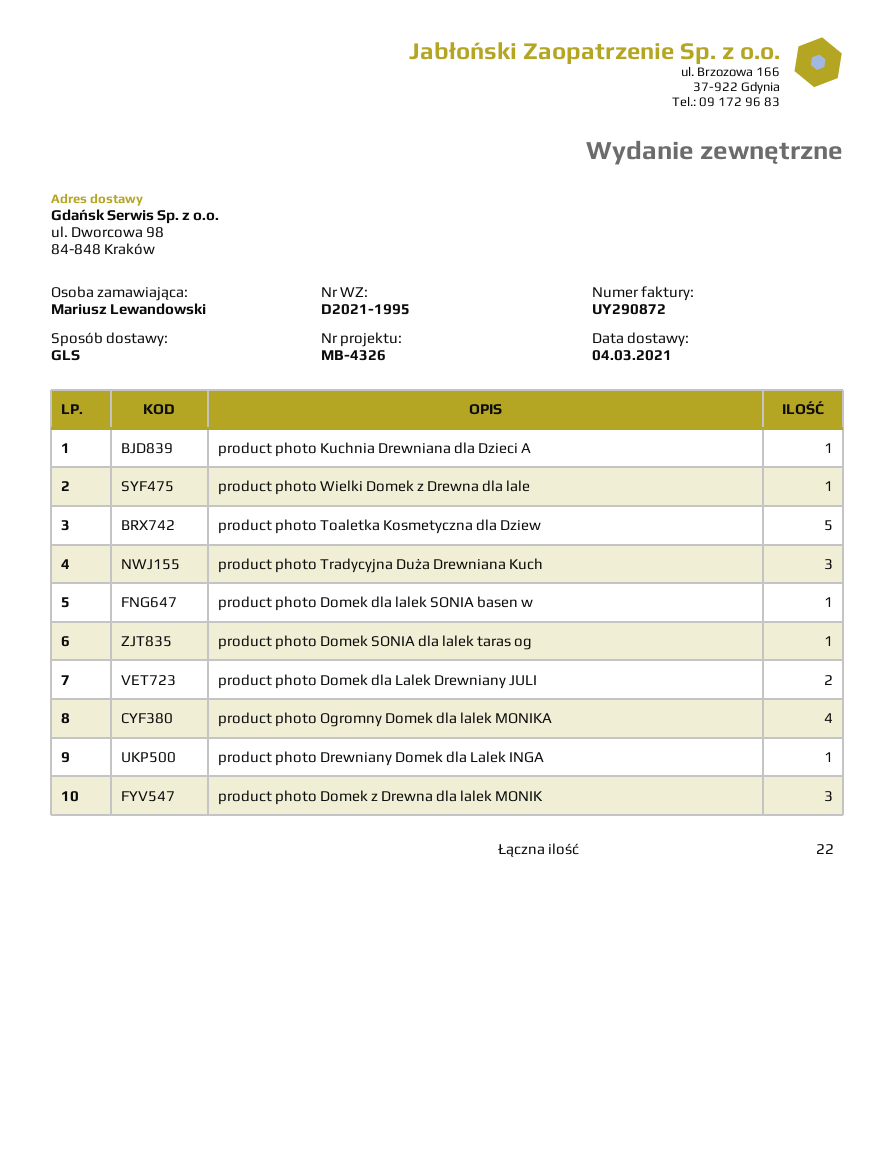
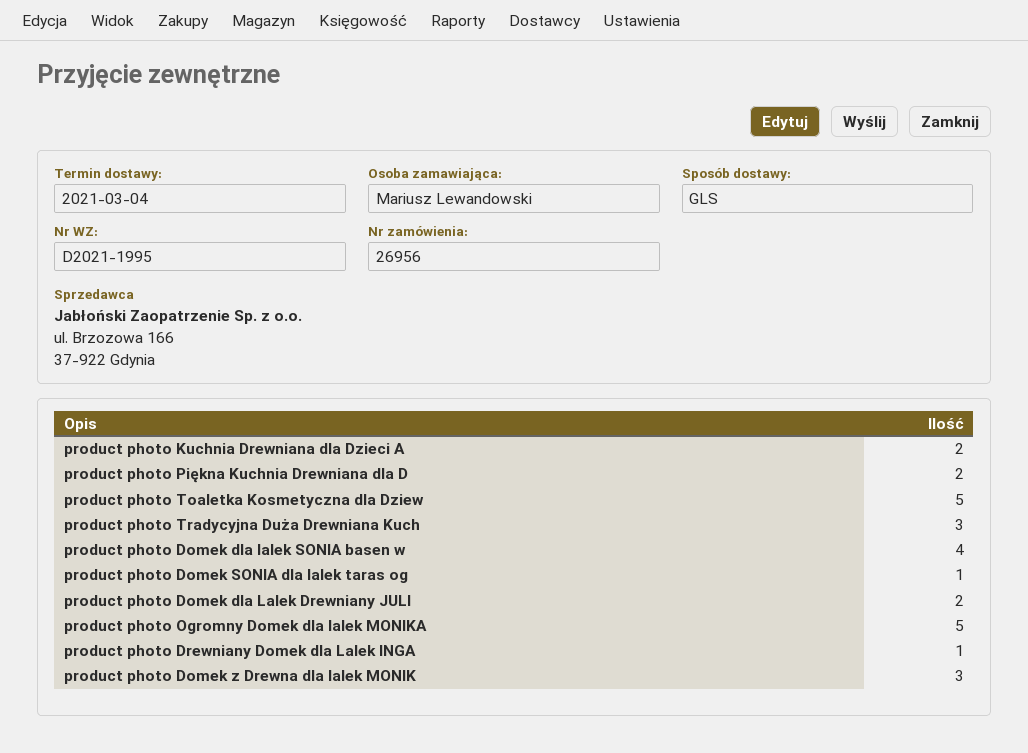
product photo Kuchnia Drewniana dla Dzieci A: 1 -> 2
product photo Wielki Domek z Drewna dla lale: 1 -> none
product photo Domek dla lalek SONIA basen w: 1 -> 4
product photo Ogromny Domek dla lalek MONIKA: 4 -> 5
product photo Piękna Kuchnia Drewniana dla D: none -> 2

